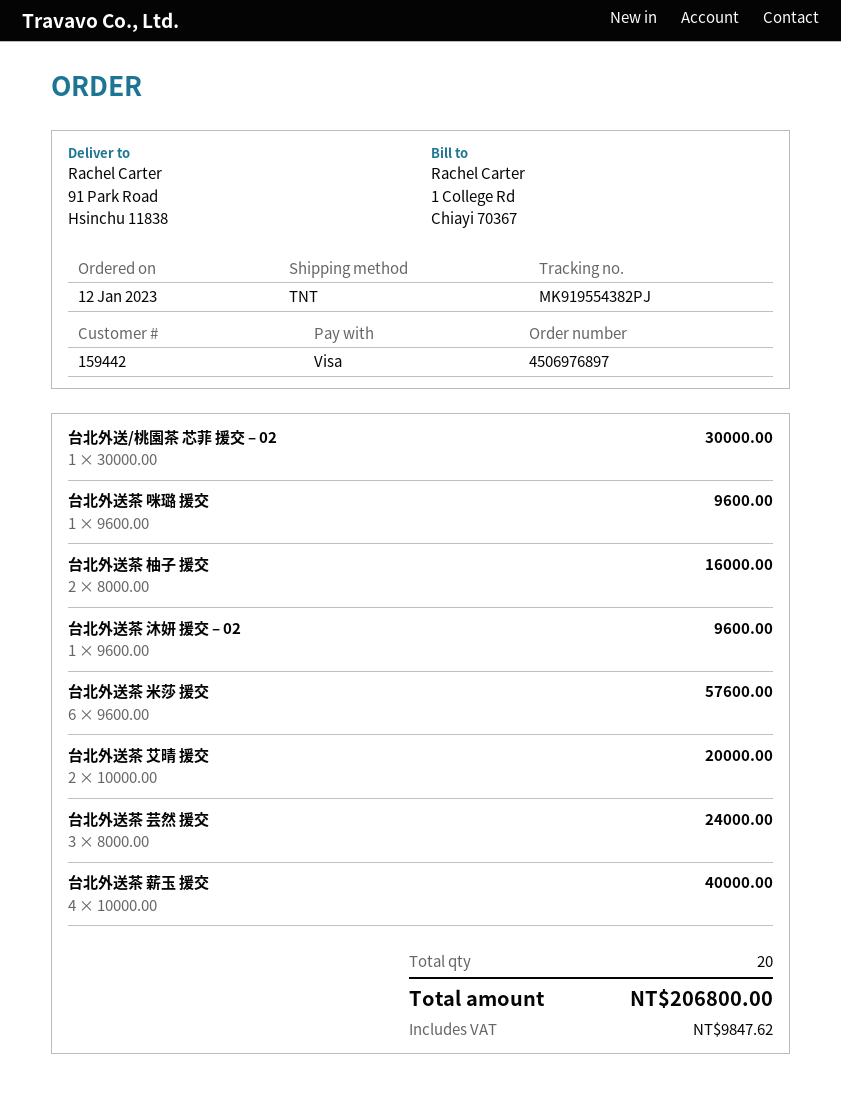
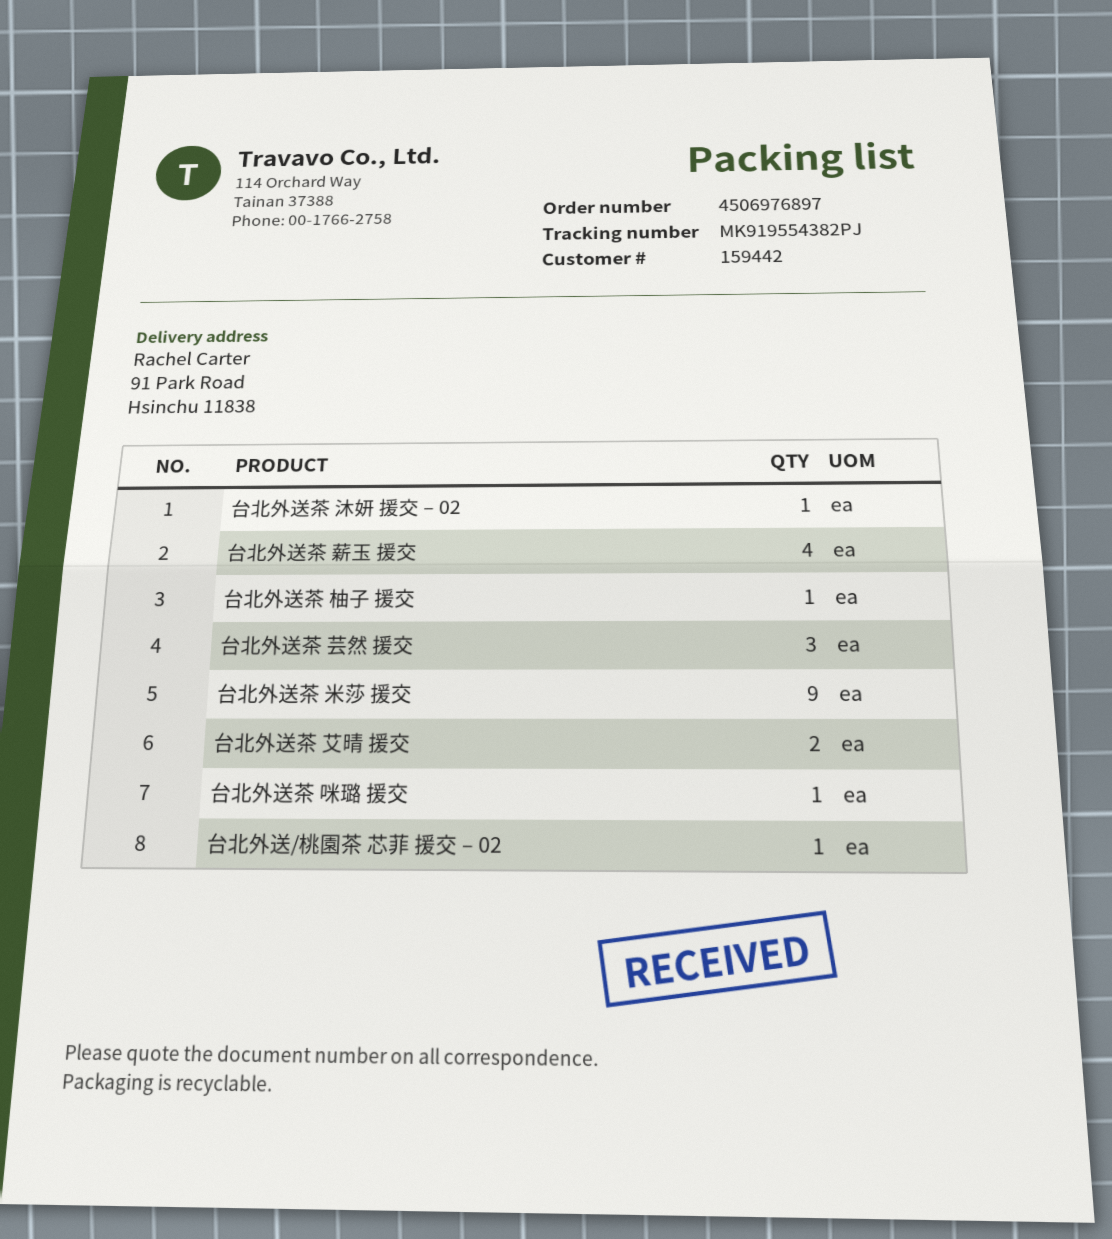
台北外送茶 柚子 援交: 2 -> 1
台北外送茶 米莎 援交: 6 -> 9

